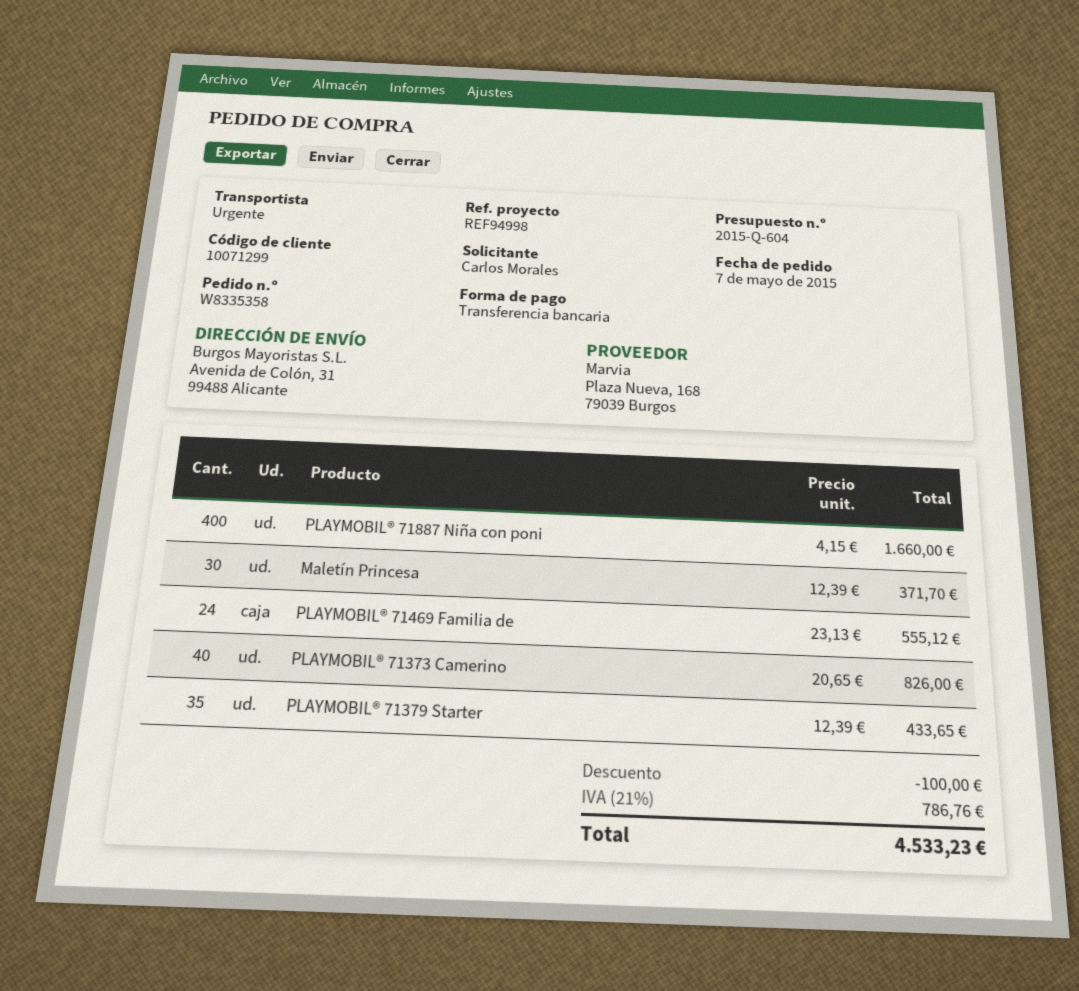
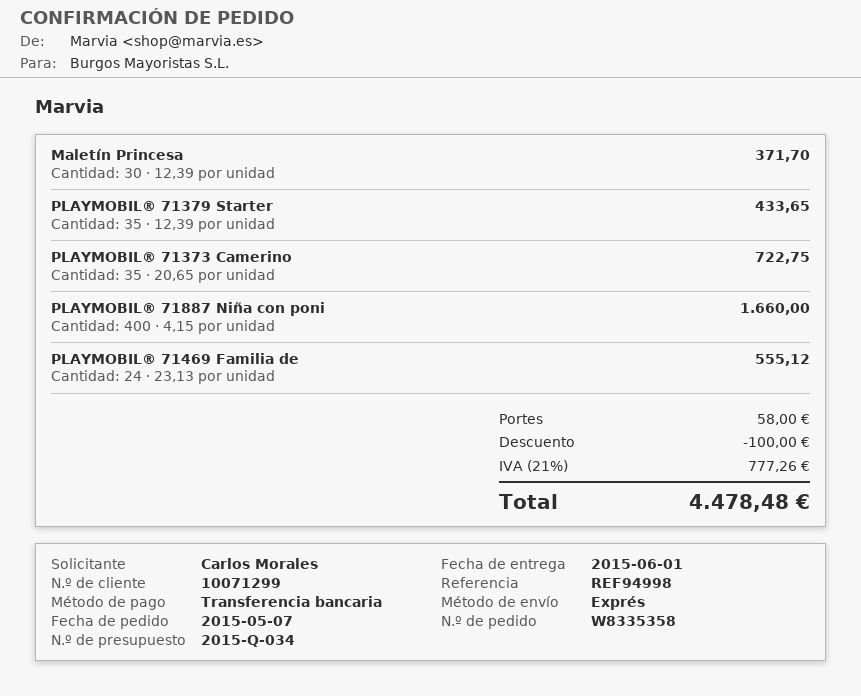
quote number: 2015-Q-604 -> 2015-Q-034
PLAYMOBIL® 71373 Camerino: 40 x 20.65 = 826.00 -> 35 x 20.65 = 722.75
shipping: none -> 58.00
tax: 21% = 786.76 -> 21% = 777.26
total: 4533.23 -> 4478.48

